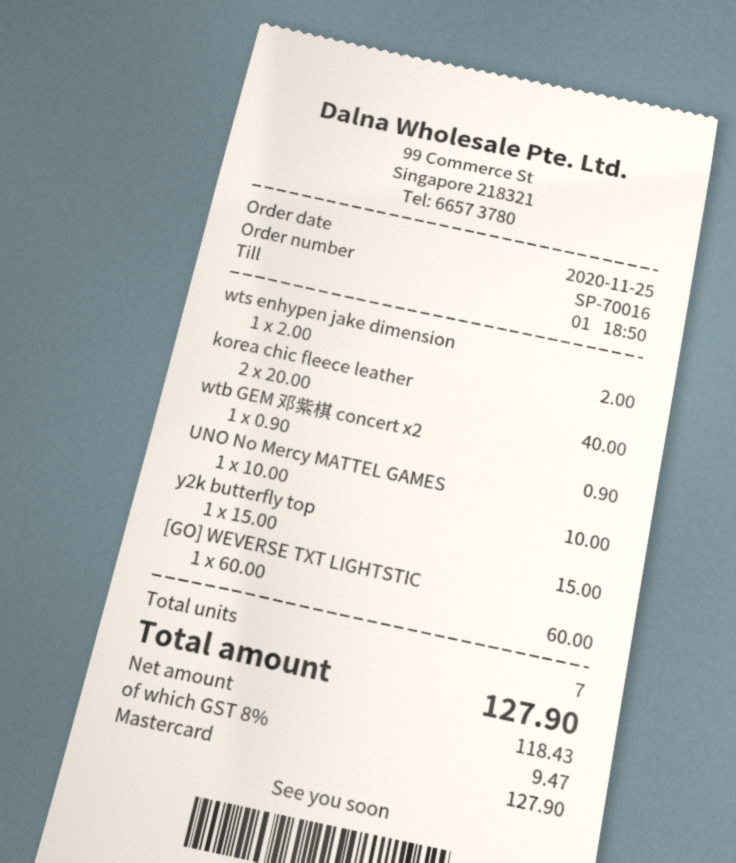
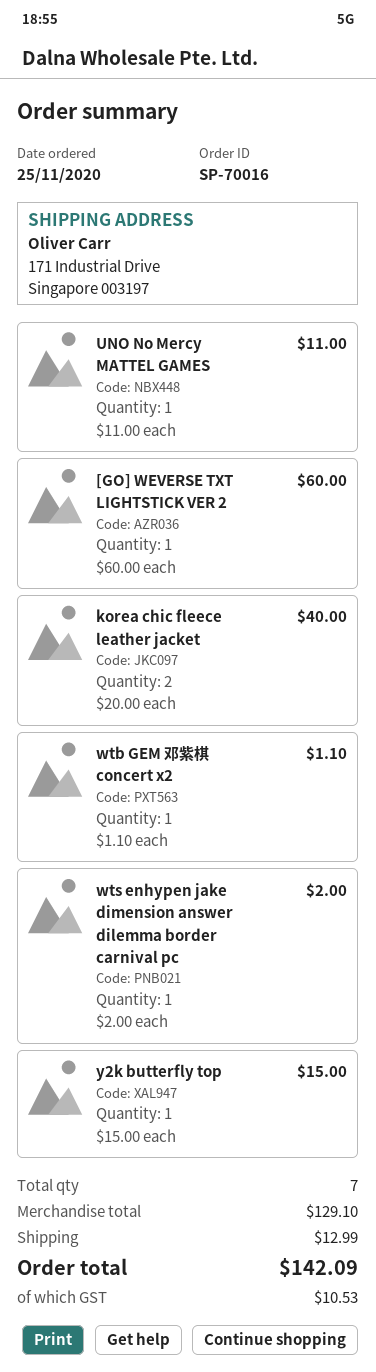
wtb GEM 邓紫棋 concert x2: 1 x 0.90 = 0.90 -> 1 x 1.10 = 1.10
UNO No Mercy MATTEL GAMES: 1 x 10.00 = 10.00 -> 1 x 11.00 = 11.00
shipping: none -> 12.99
tax: 9.47 -> 10.53
total: 127.90 -> 142.09

